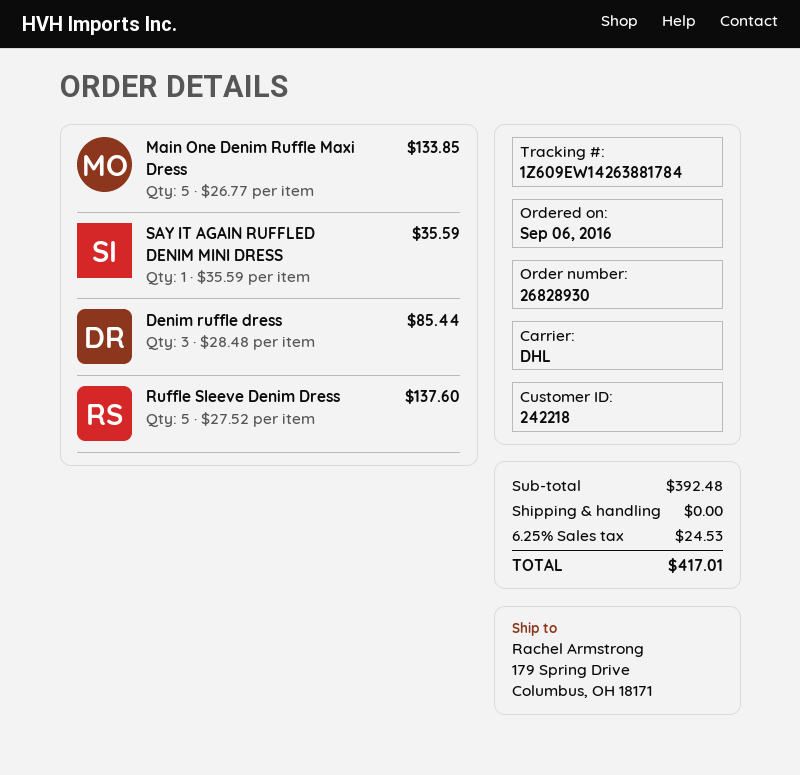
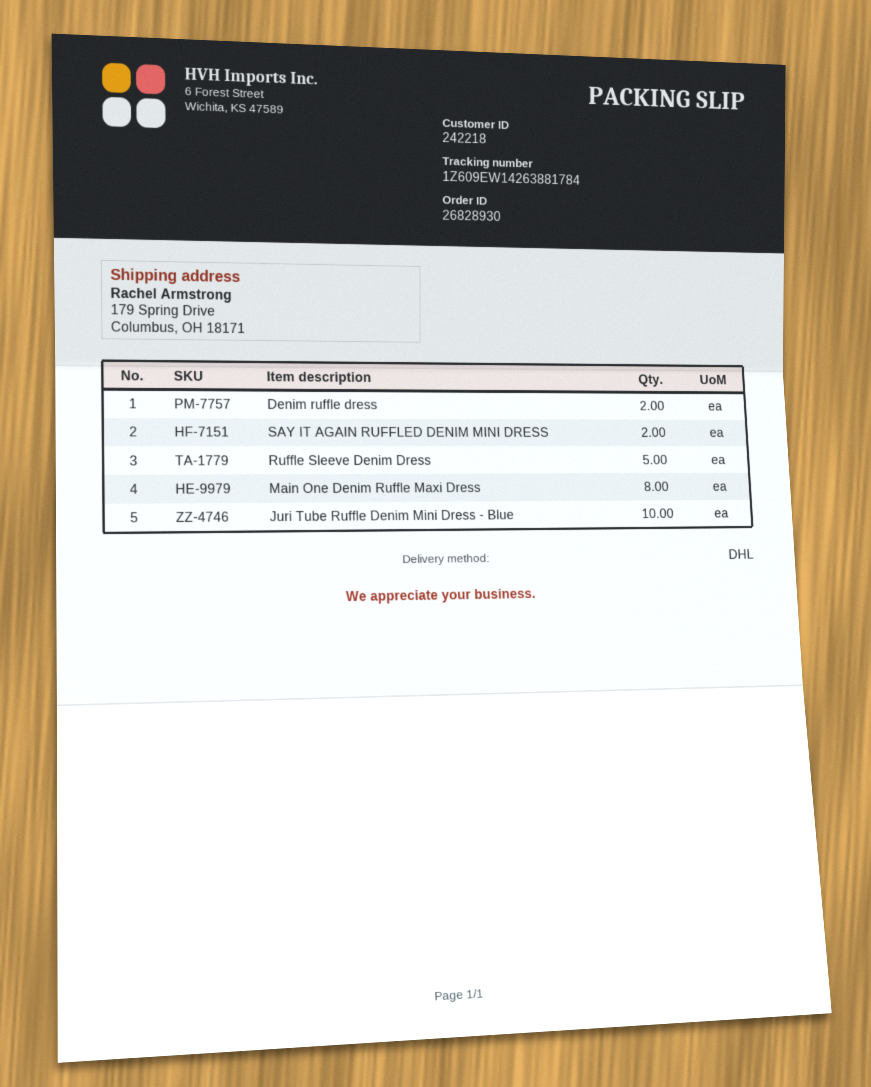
Main One Denim Ruffle Maxi Dress: 5 -> 8
SAY IT AGAIN RUFFLED DENIM MINI DRESS: 1 -> 2
Denim ruffle dress: 3 -> 2
Juri Tube Ruffle Denim Mini Dress - Blue: none -> 10

